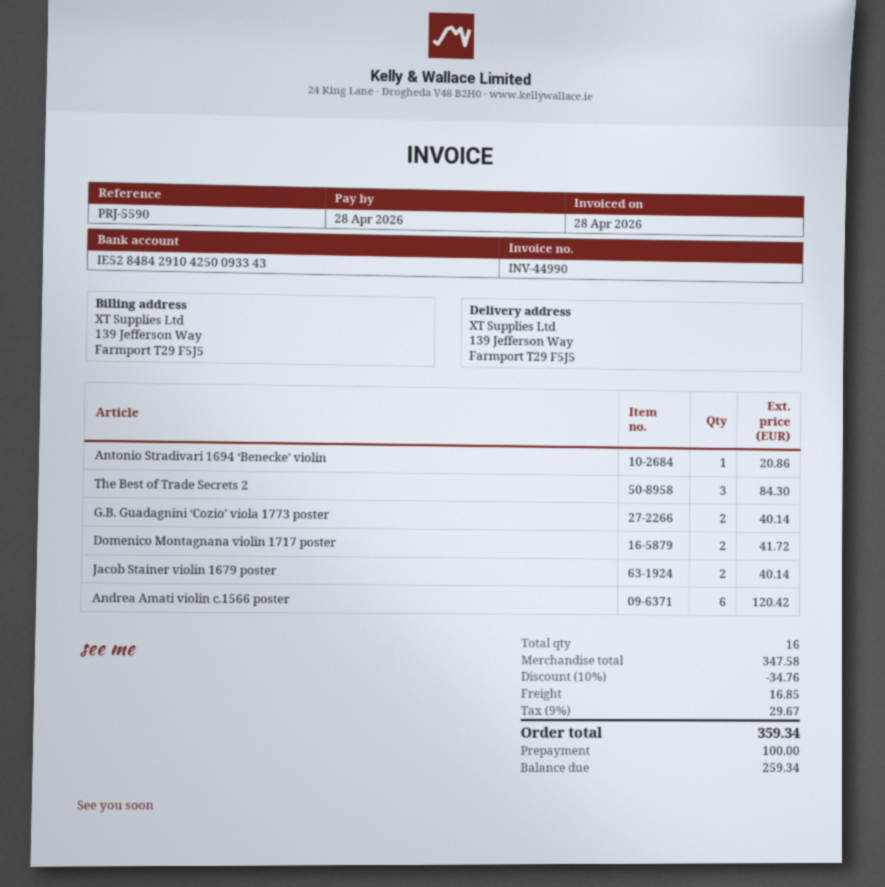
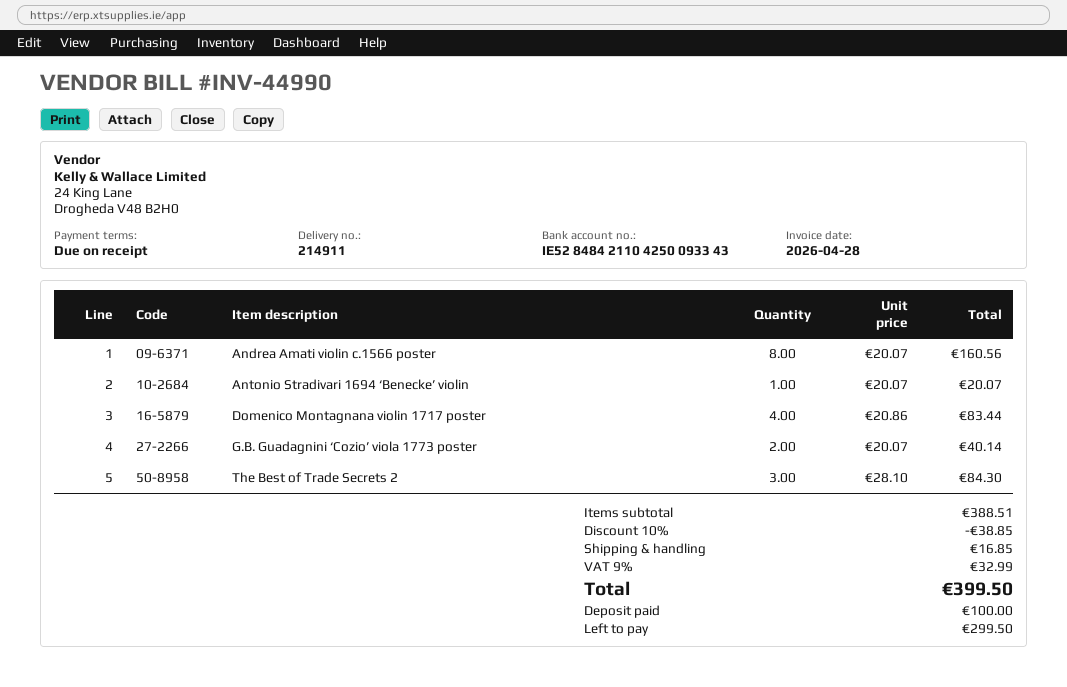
bank account: IE52848429104250093343 -> IE52848421104250093343
Antonio Stradivari 1694 ‘Benecke’ violin: 1 for 20.86 -> 1 for 20.07
Domenico Montagnana violin 1717 poster: 2 for 41.72 -> 4 for 83.44
Jacob Stainer violin 1679 poster: 2 for 40.14 -> none
Andrea Amati violin c.1566 poster: 6 for 120.42 -> 8 for 160.56
subtotal: 347.58 -> 388.51
discount: 10% = 34.76 -> 10% = 38.85
tax: 9% = 29.67 -> 9% = 32.99
total: 359.34 -> 399.50
balance: 259.34 -> 299.50

